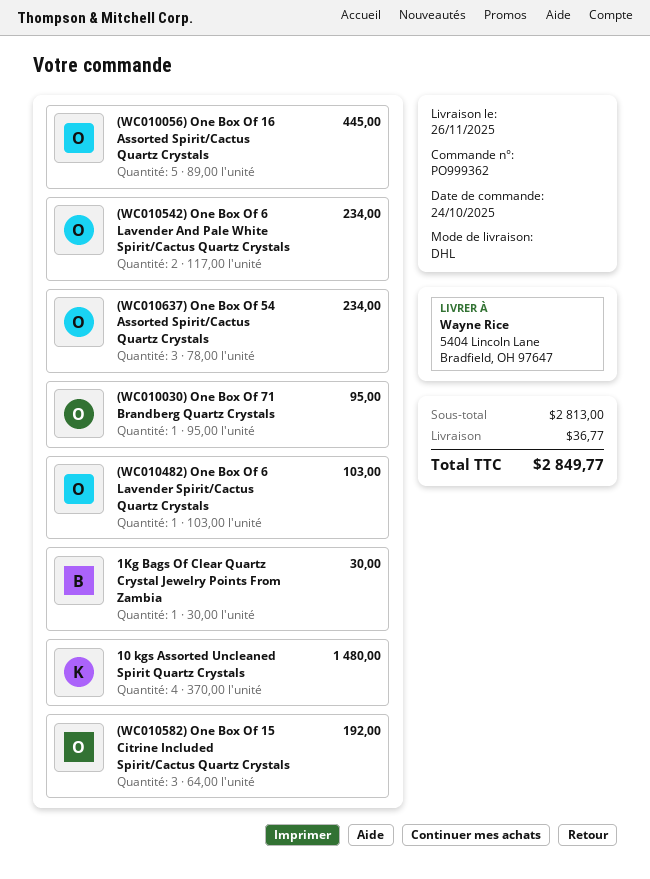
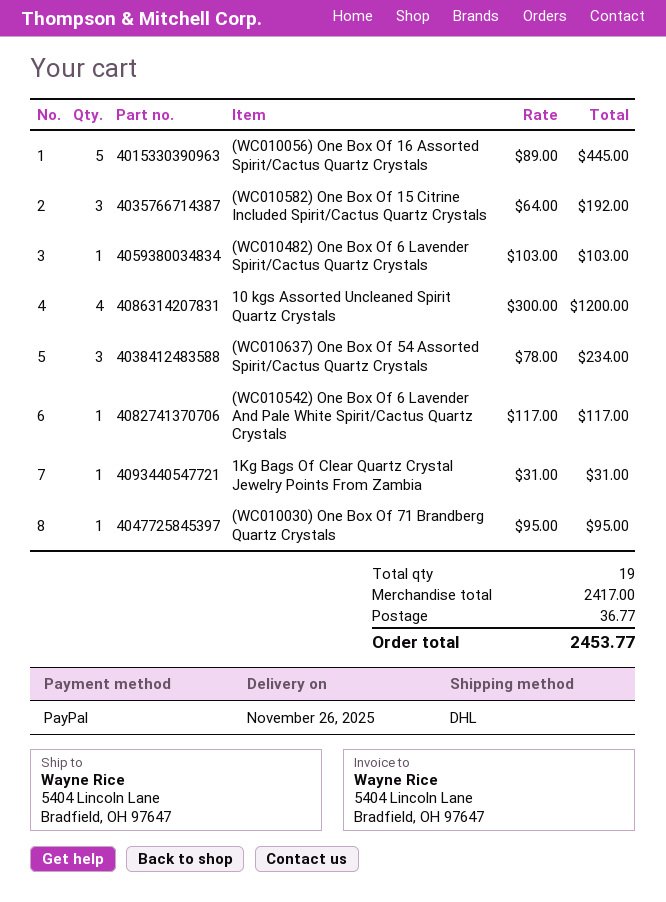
(WC010542) One Box Of 6 Lavender And Pale White Spirit/Cactus Quartz Crystals: 2 x 117.00 = 234.00 -> 1 x 117.00 = 117.00
1Kg Bags Of Clear Quartz Crystal Jewelry Points From Zambia: 1 x 30.00 = 30.00 -> 1 x 31.00 = 31.00
10 kgs Assorted Uncleaned Spirit Quartz Crystals: 4 x 370.00 = 1480.00 -> 4 x 300.00 = 1200.00
subtotal: 2813.00 -> 2417.00
total: 2849.77 -> 2453.77

